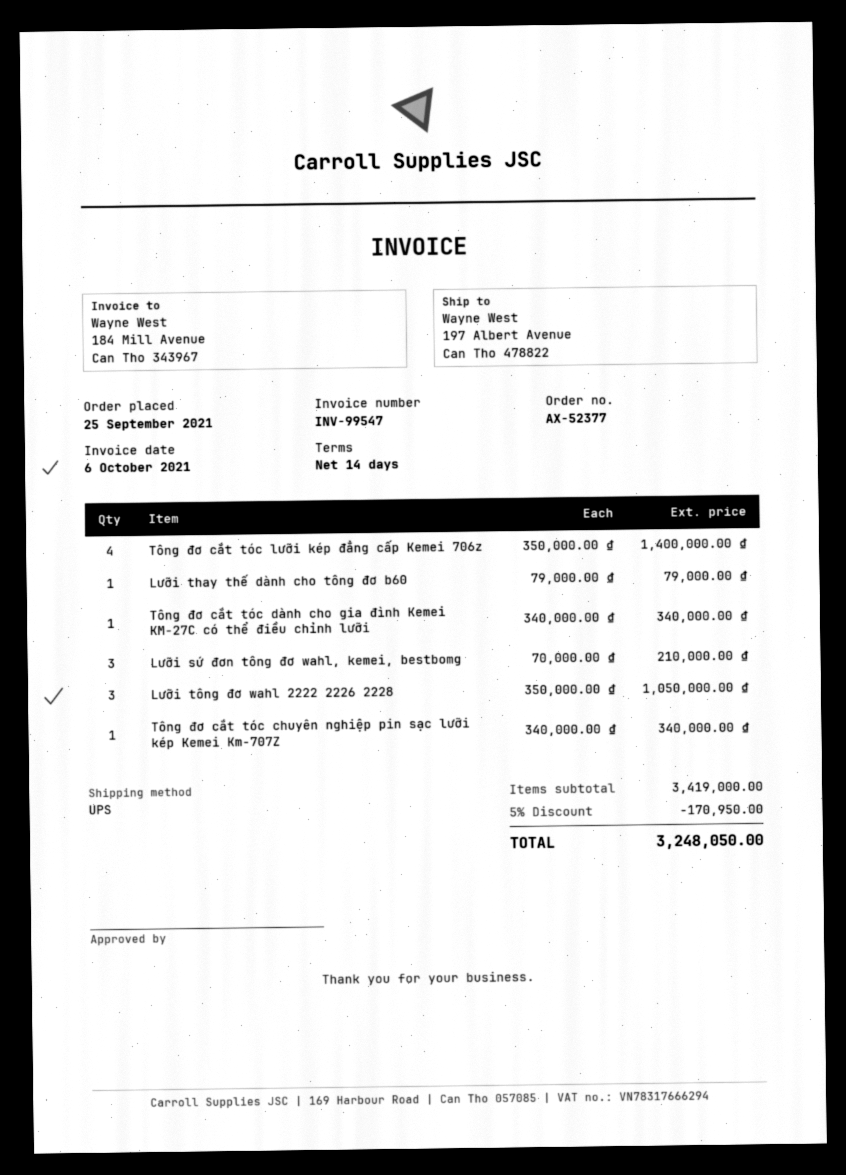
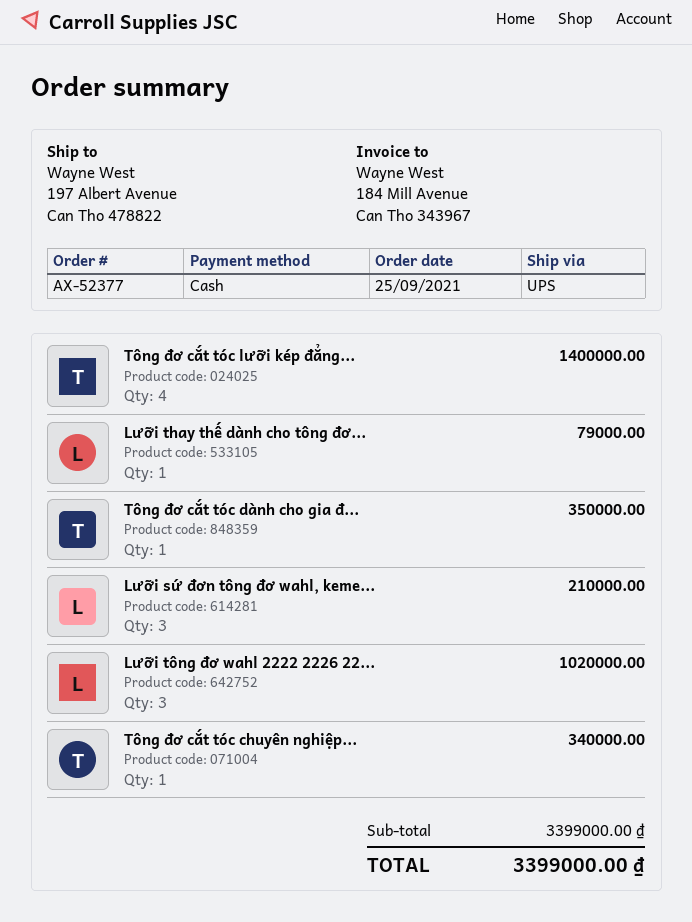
Tông đơ cắt tóc dành cho gia đình Kemei KM-27C có thể điều chỉnh lưỡi: 1 for 340000.00 -> 1 for 350000.00
Lưỡi tông đơ wahl 2222 2226 2228: 3 for 1050000.00 -> 3 for 1020000.00
subtotal: 3419000.00 -> 3399000.00
discount: 5% = 170950.00 -> none
total: 3248050.00 -> 3399000.00

